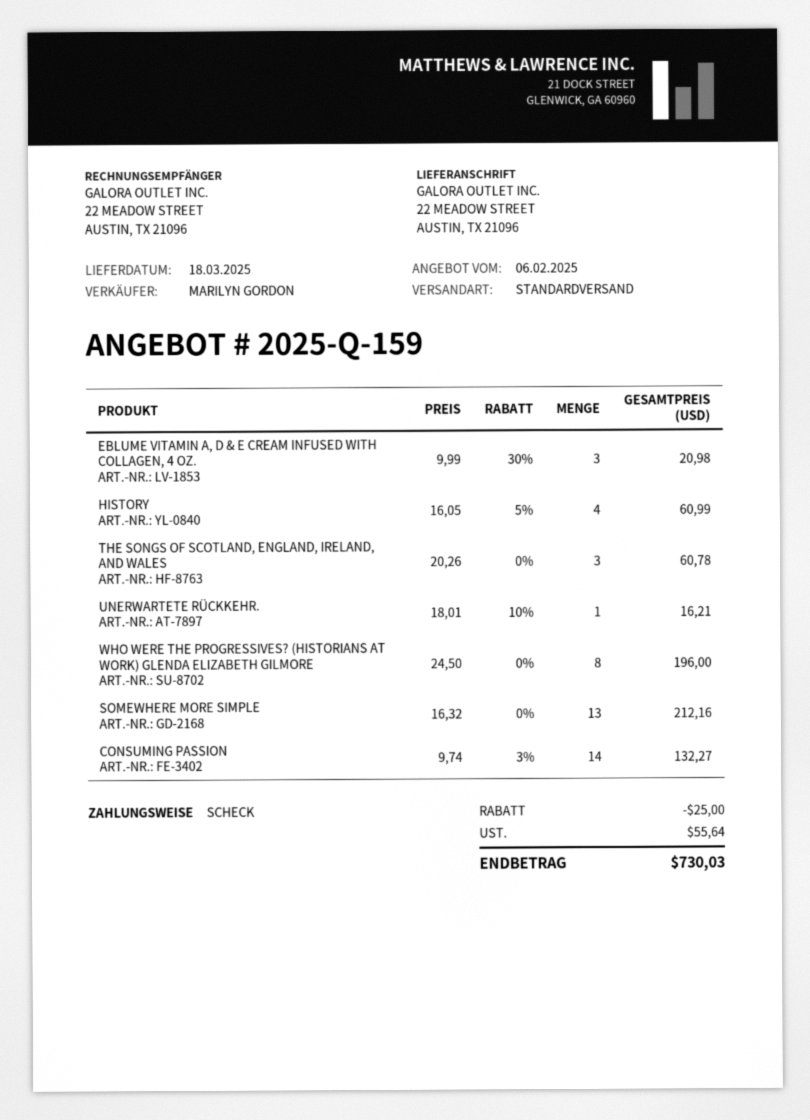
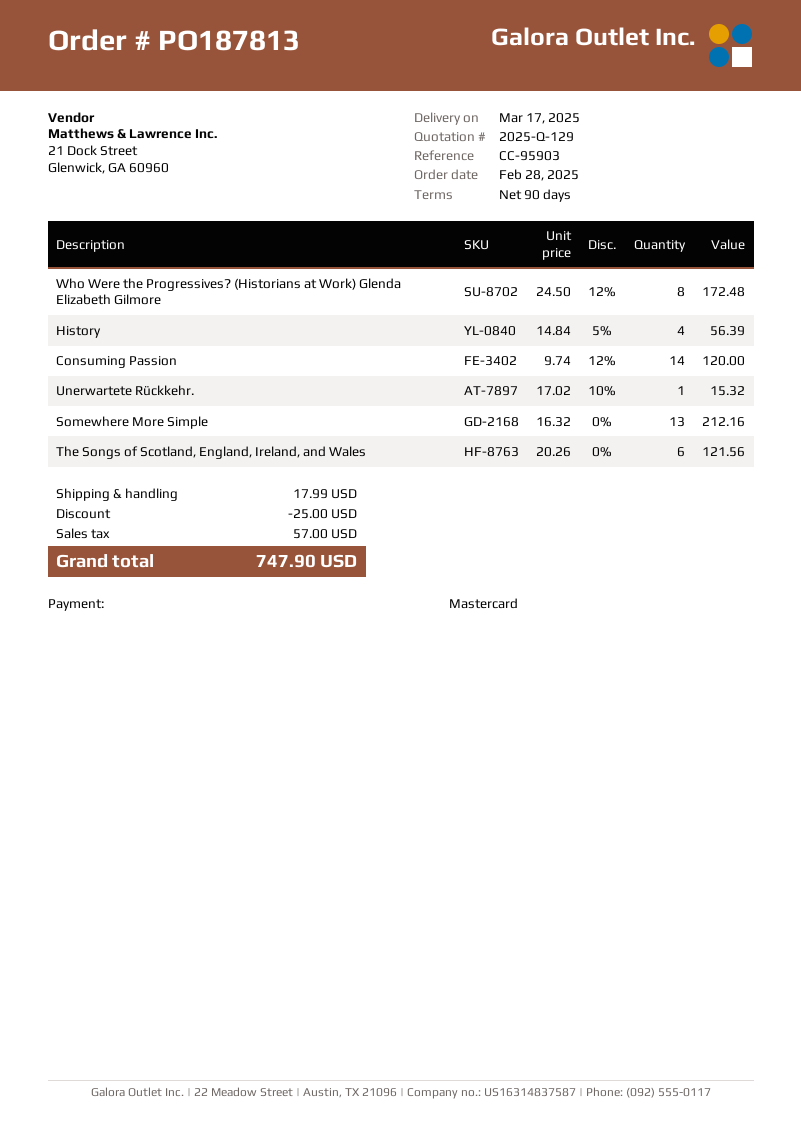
quote number: 2025-Q-159 -> 2025-Q-129
delivery date: 2025-03-18 -> 2025-03-17
payment method: cheque -> Mastercard
EBLUME VITAMIN A, D & E CREAM INFUSED WITH COLLAGEN, 4 OZ.: 3 x 9.99 - 30% = 20.98 -> none
HISTORY: 4 x 16.05 - 5% = 60.99 -> 4 x 14.84 - 5% = 56.39
THE SONGS OF SCOTLAND, ENGLAND, IRELAND, AND WALES: 3 x 20.26 = 60.78 -> 6 x 20.26 = 121.56
UNERWARTETE RÜCKKEHR.: 1 x 18.01 - 10% = 16.21 -> 1 x 17.02 - 10% = 15.32
WHO WERE THE PROGRESSIVES? (HISTORIANS AT WORK) GLENDA ELIZABETH GILMORE: 8 x 24.50 = 196.00 -> 8 x 24.50 - 12% = 172.48
CONSUMING PASSION: 14 x 9.74 - 3% = 132.27 -> 14 x 9.74 - 12% = 120.00
shipping: none -> 17.99
tax: 55.64 -> 57.00
total: 730.03 -> 747.90

